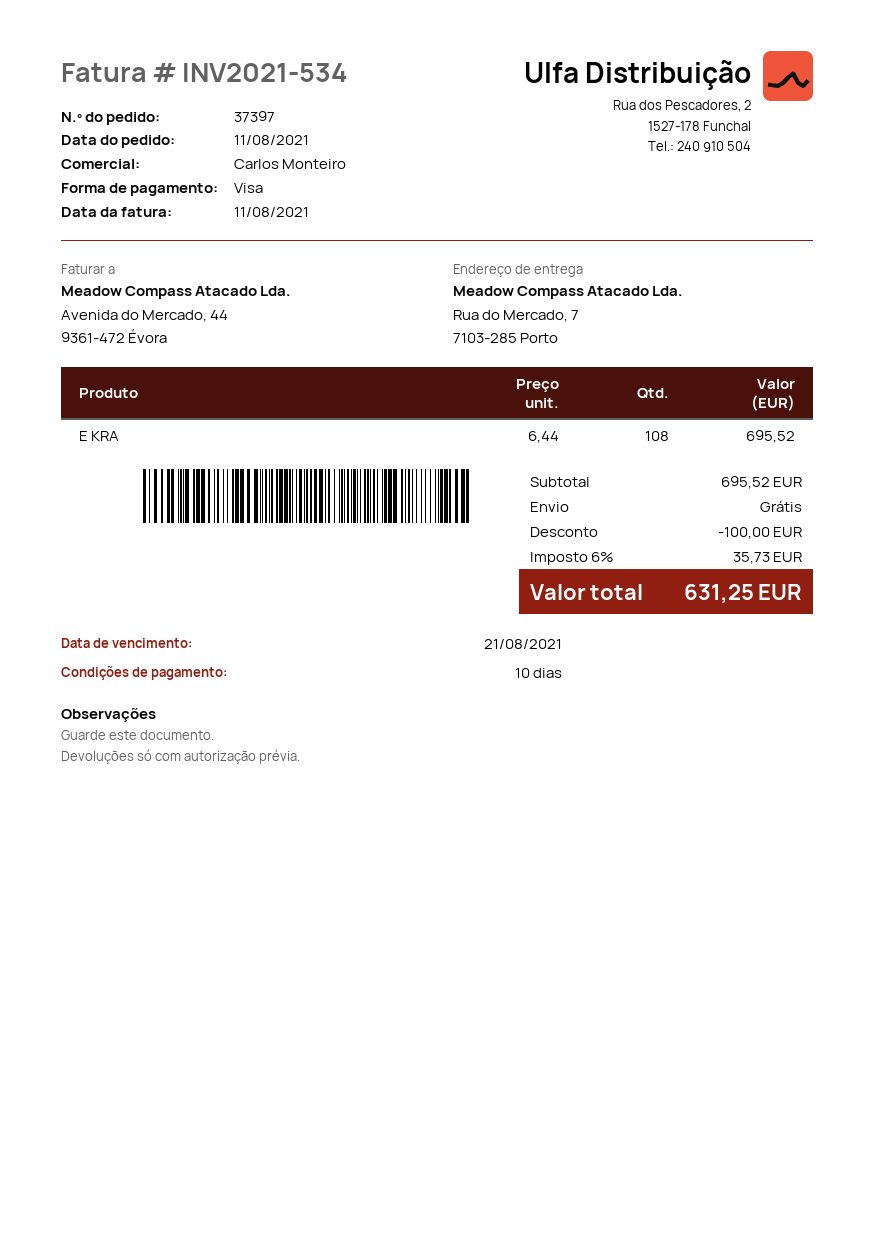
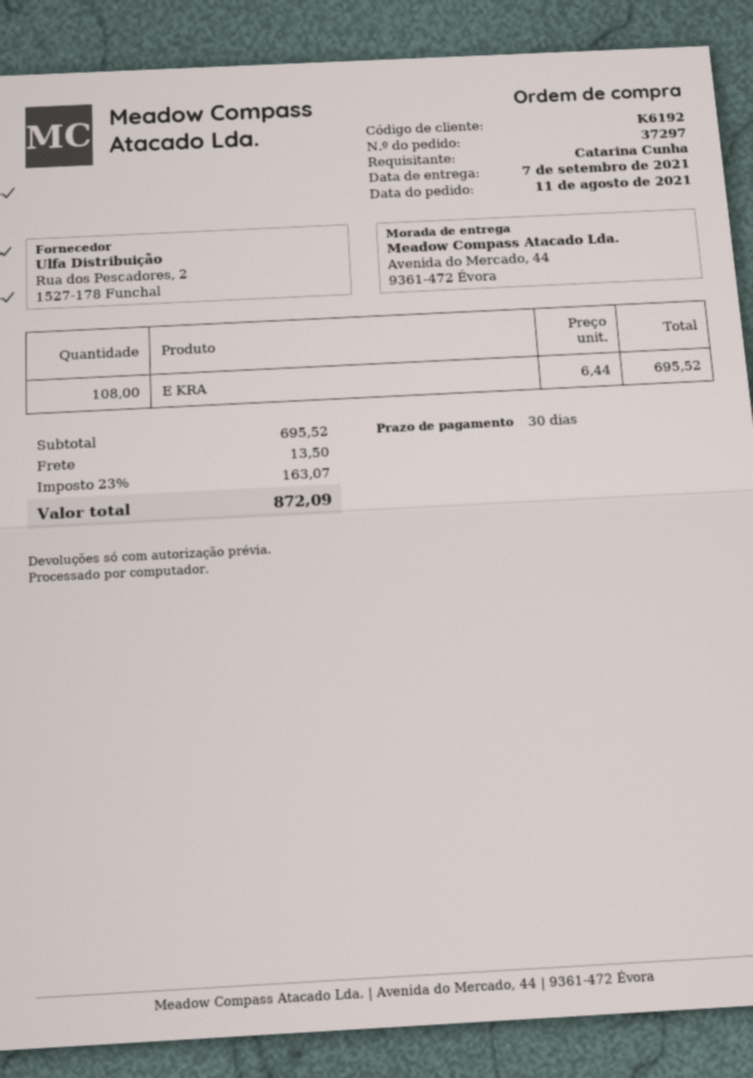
order number: 37397 -> 37297
payment terms: 10 days -> 30 days
ship to: Rua do Mercado, 7, 7103-285 Porto -> Avenida do Mercado, 44, 9361-472 Évora
discount: 100.00 -> none
shipping: 0.00 -> 13.50
tax: 6% = 35.73 -> 23% = 163.07
total: 631.25 -> 872.09

